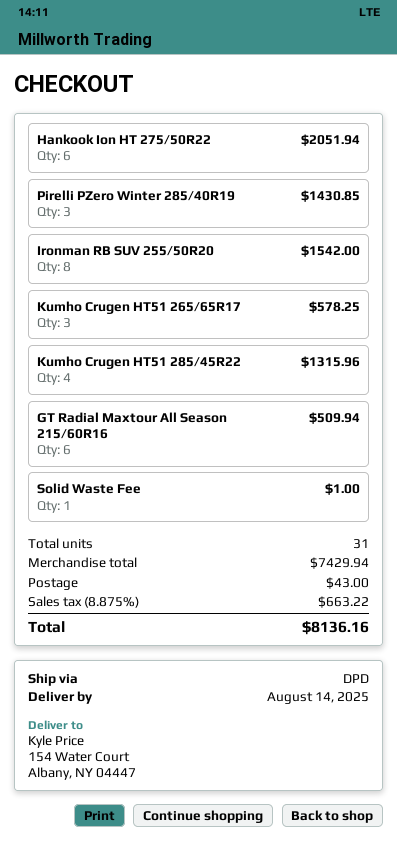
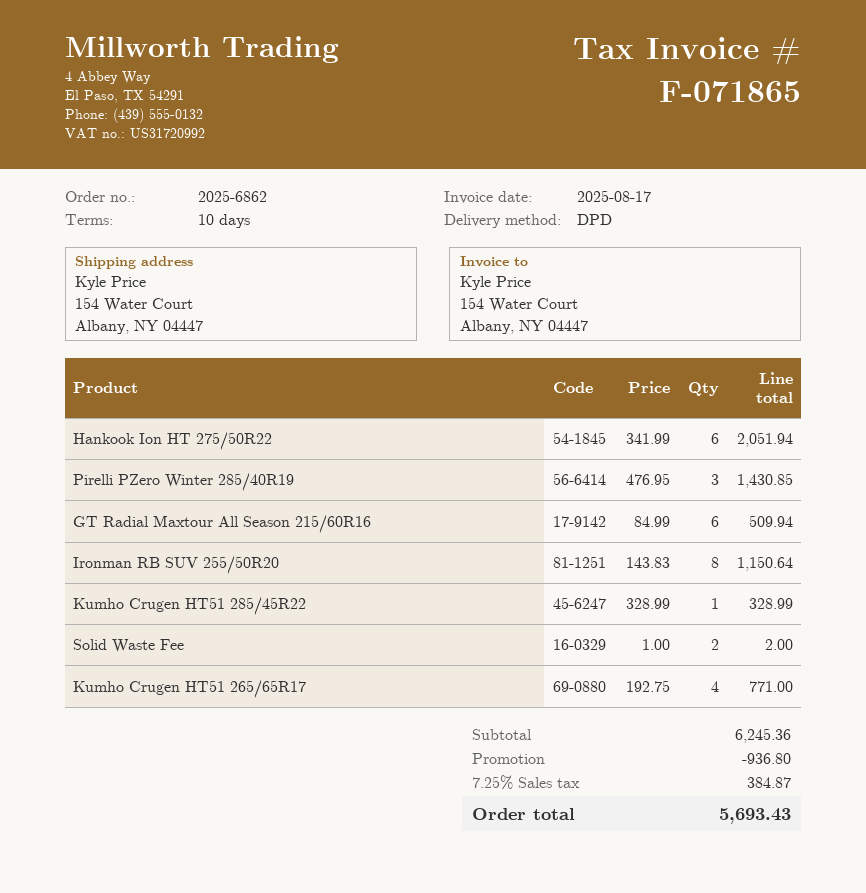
Ironman RB SUV 255/50R20: 8 for 1542.00 -> 8 for 1150.64
Kumho Crugen HT51 265/65R17: 3 for 578.25 -> 4 for 771.00
Kumho Crugen HT51 285/45R22: 4 for 1315.96 -> 1 for 328.99
Solid Waste Fee: 1 for 1.00 -> 2 for 2.00
subtotal: 7429.94 -> 6245.36
discount: none -> 936.80
shipping: 43.00 -> none
tax: 8.875% = 663.22 -> 7.25% = 384.87
total: 8136.16 -> 5693.43

